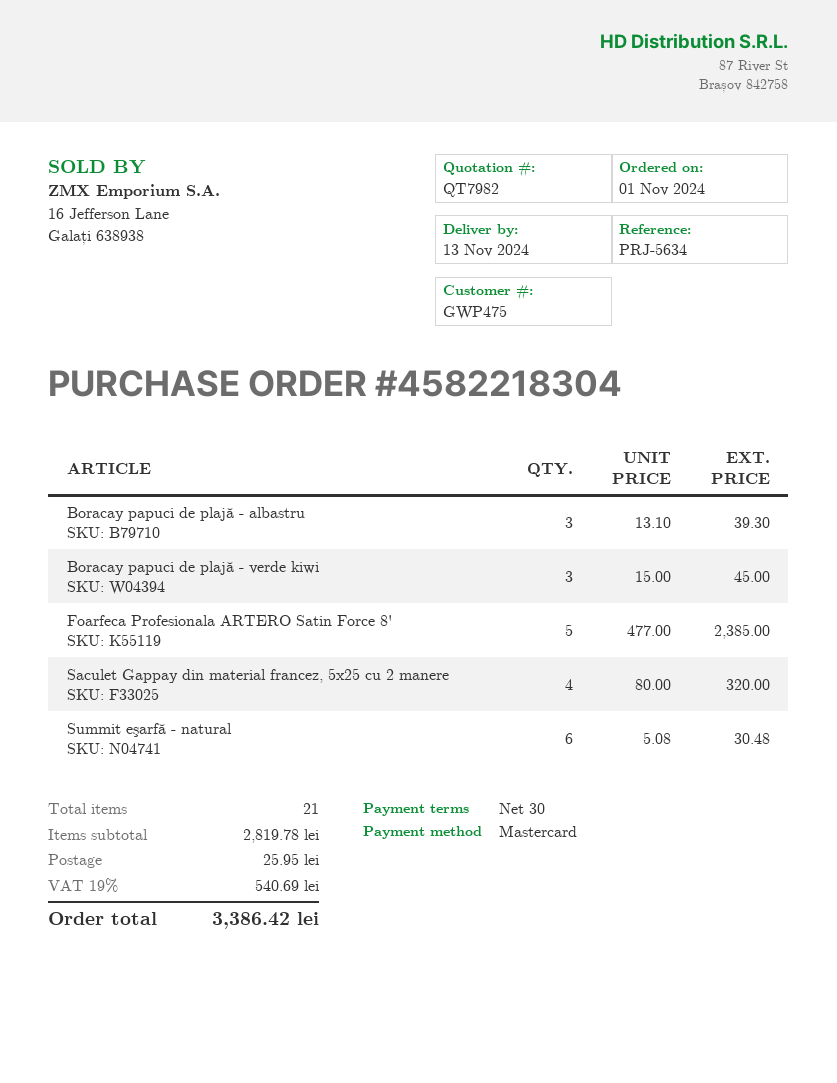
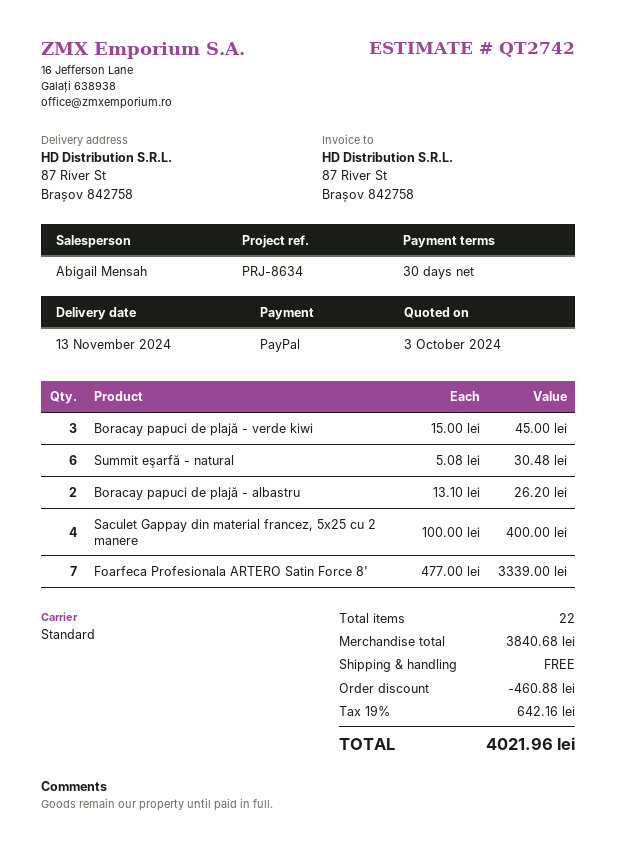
quote number: QT7982 -> QT2742
reference: PRJ-5634 -> PRJ-8634
payment method: Mastercard -> PayPal
Boracay papuci de plajă - albastru: 3 x 13.10 = 39.30 -> 2 x 13.10 = 26.20
Foarfeca Profesionala ARTERO Satin Force 8': 5 x 477.00 = 2385.00 -> 7 x 477.00 = 3339.00
Saculet Gappay din material francez, 5x25 cu 2 manere: 4 x 80.00 = 320.00 -> 4 x 100.00 = 400.00
total quantity: 21 -> 22
subtotal: 2819.78 -> 3840.68
discount: none -> 460.88
shipping: 25.95 -> 0.00
tax: 19% = 540.69 -> 19% = 642.16
total: 3386.42 -> 4021.96

